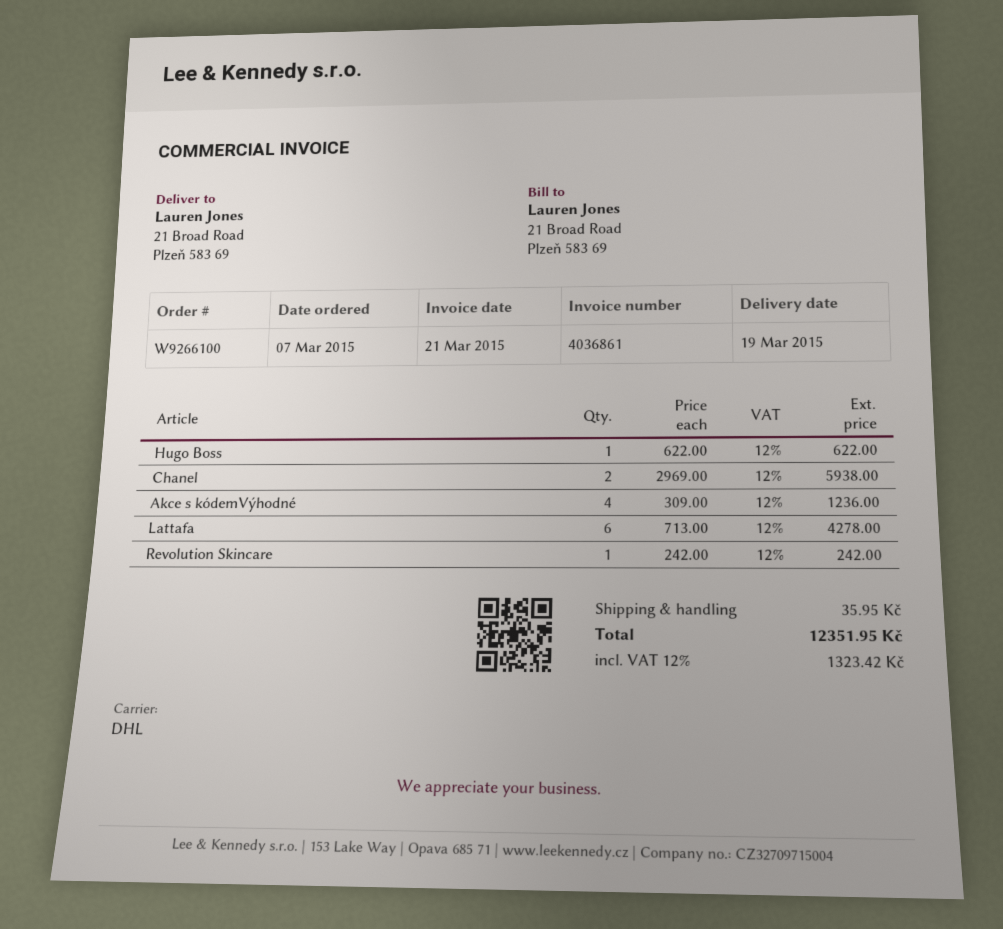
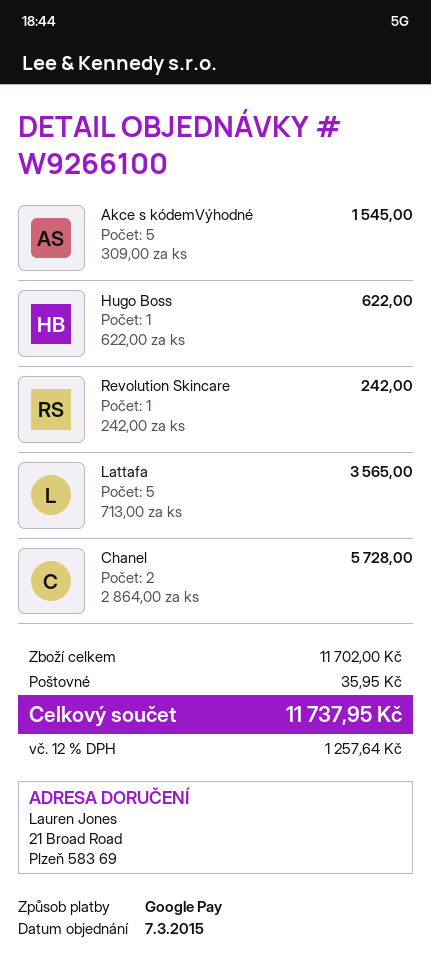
Chanel: 2 x 2969.00 = 5938.00 -> 2 x 2864.00 = 5728.00
Akce s kódemVýhodné: 4 x 309.00 = 1236.00 -> 5 x 309.00 = 1545.00
Lattafa: 6 x 713.00 = 4278.00 -> 5 x 713.00 = 3565.00
tax: 12% = 1323.42 -> 12% = 1257.64
total: 12351.95 -> 11737.95

